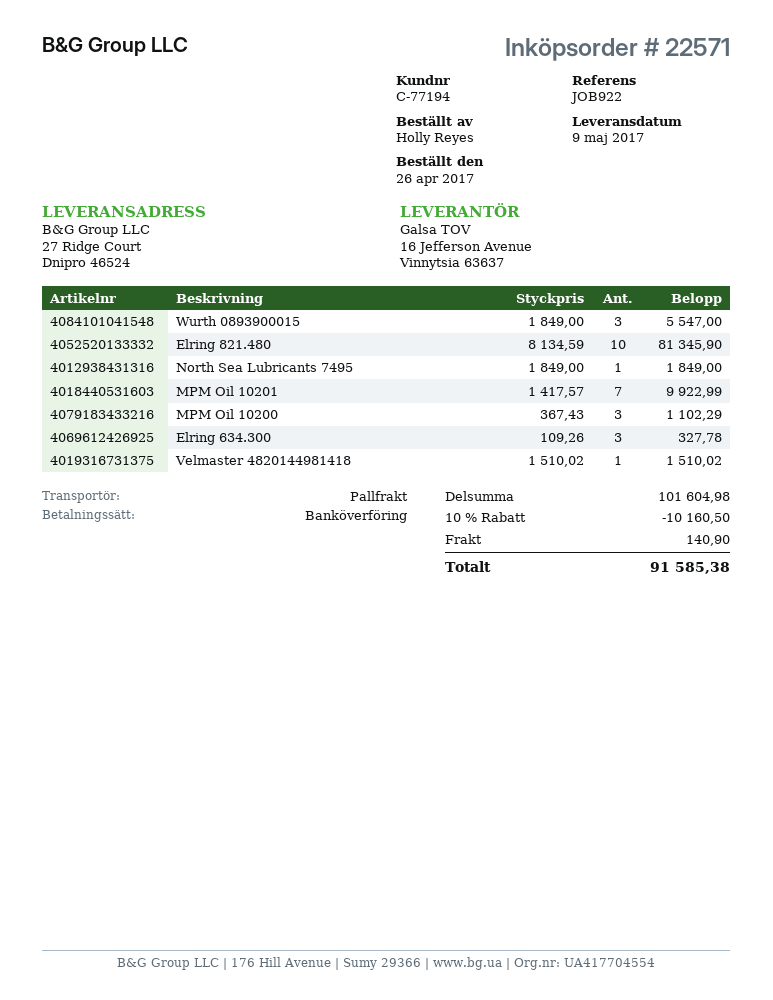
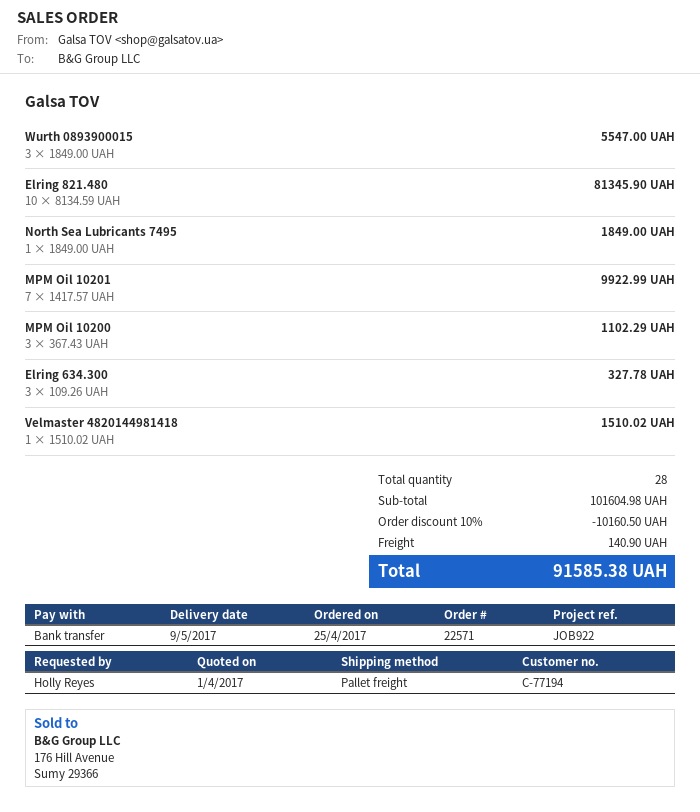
order date: 2017-04-26 -> 2017-04-25

